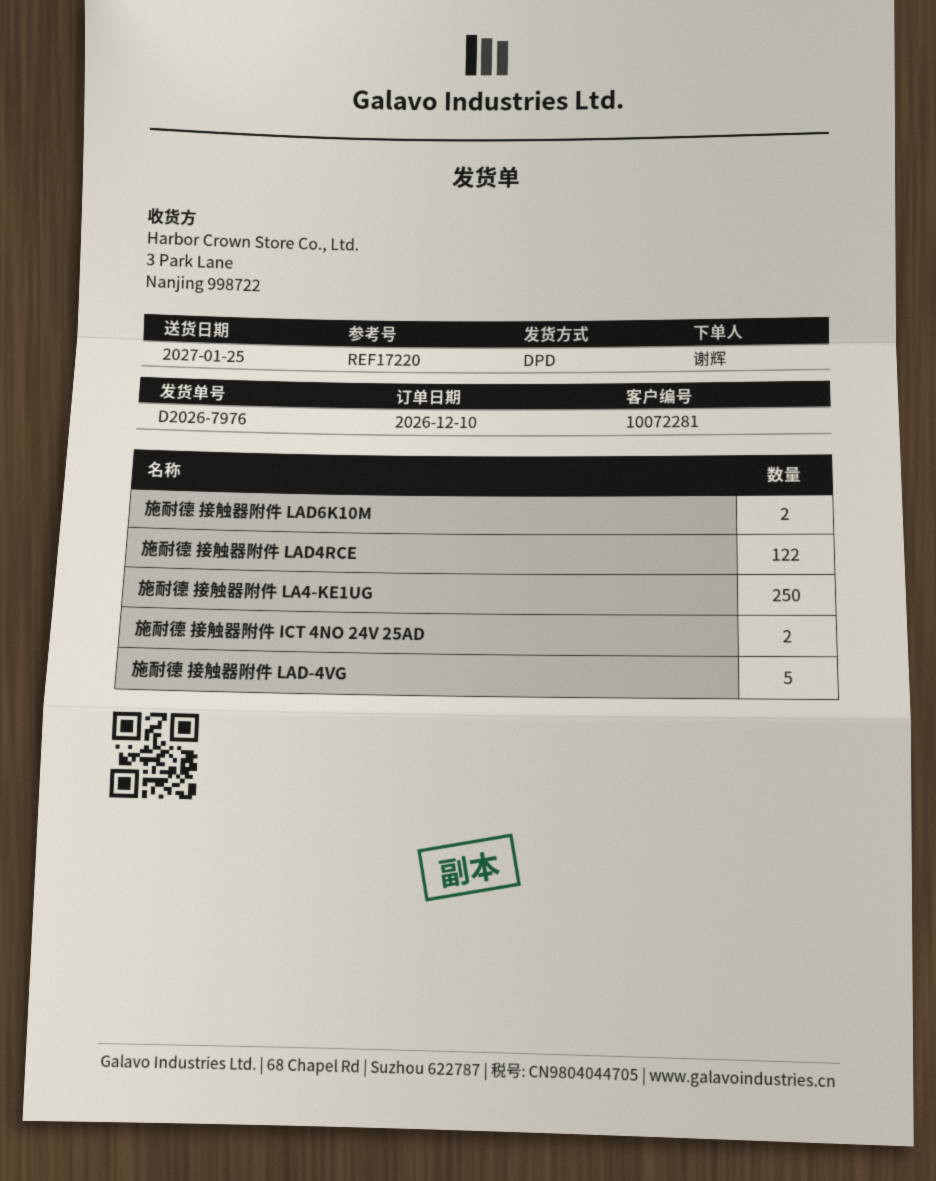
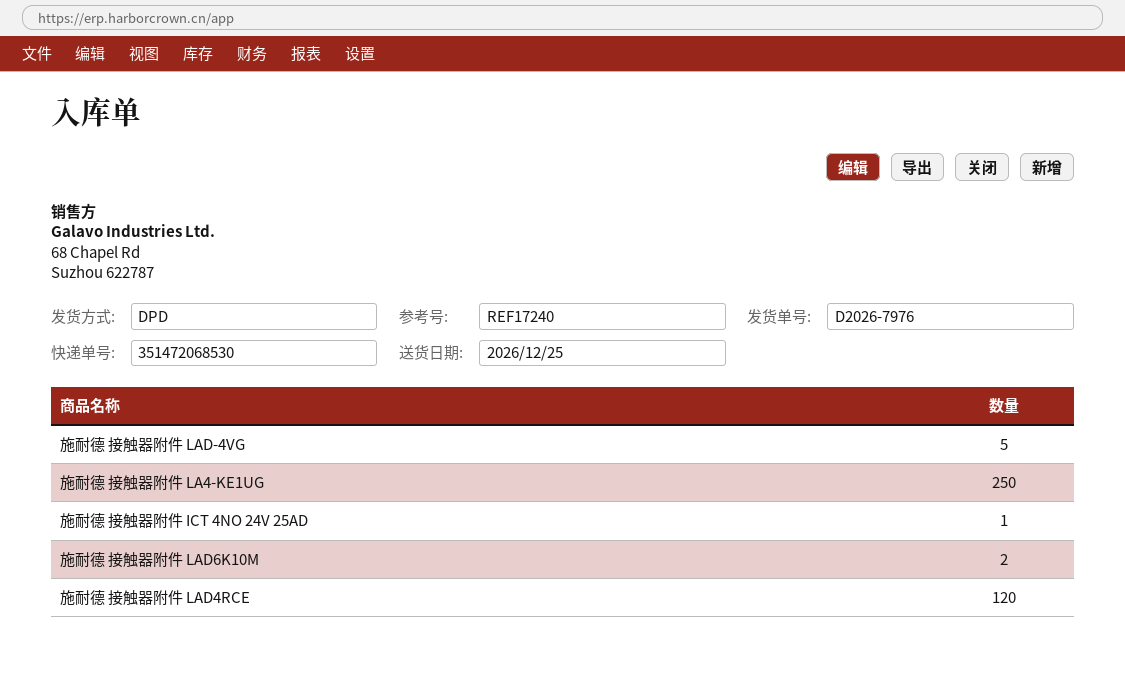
delivery date: 2027-01-25 -> 2026-12-25
reference: REF17220 -> REF17240
施耐德 接触器附件 LAD4RCE: 122 -> 120
施耐德 接触器附件 ICT 4NO 24V 25AD: 2 -> 1

